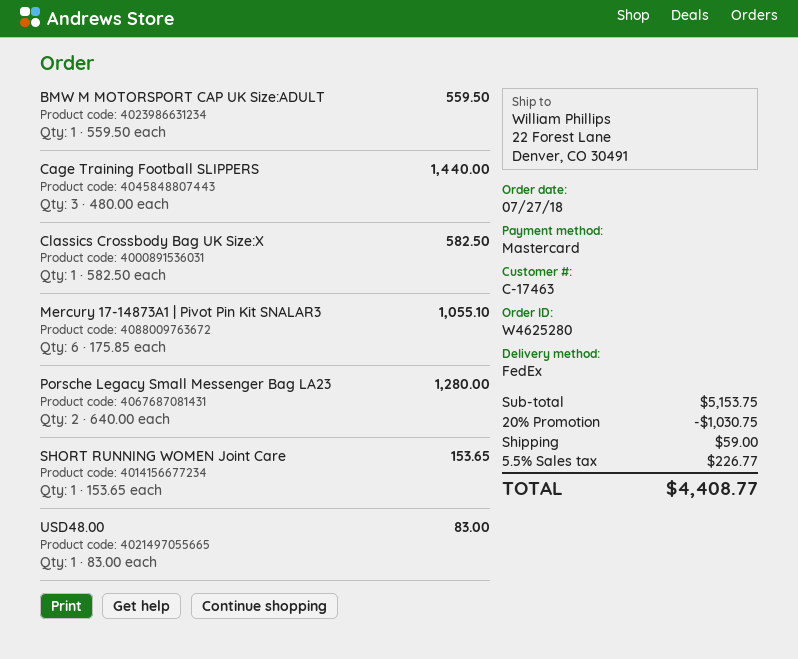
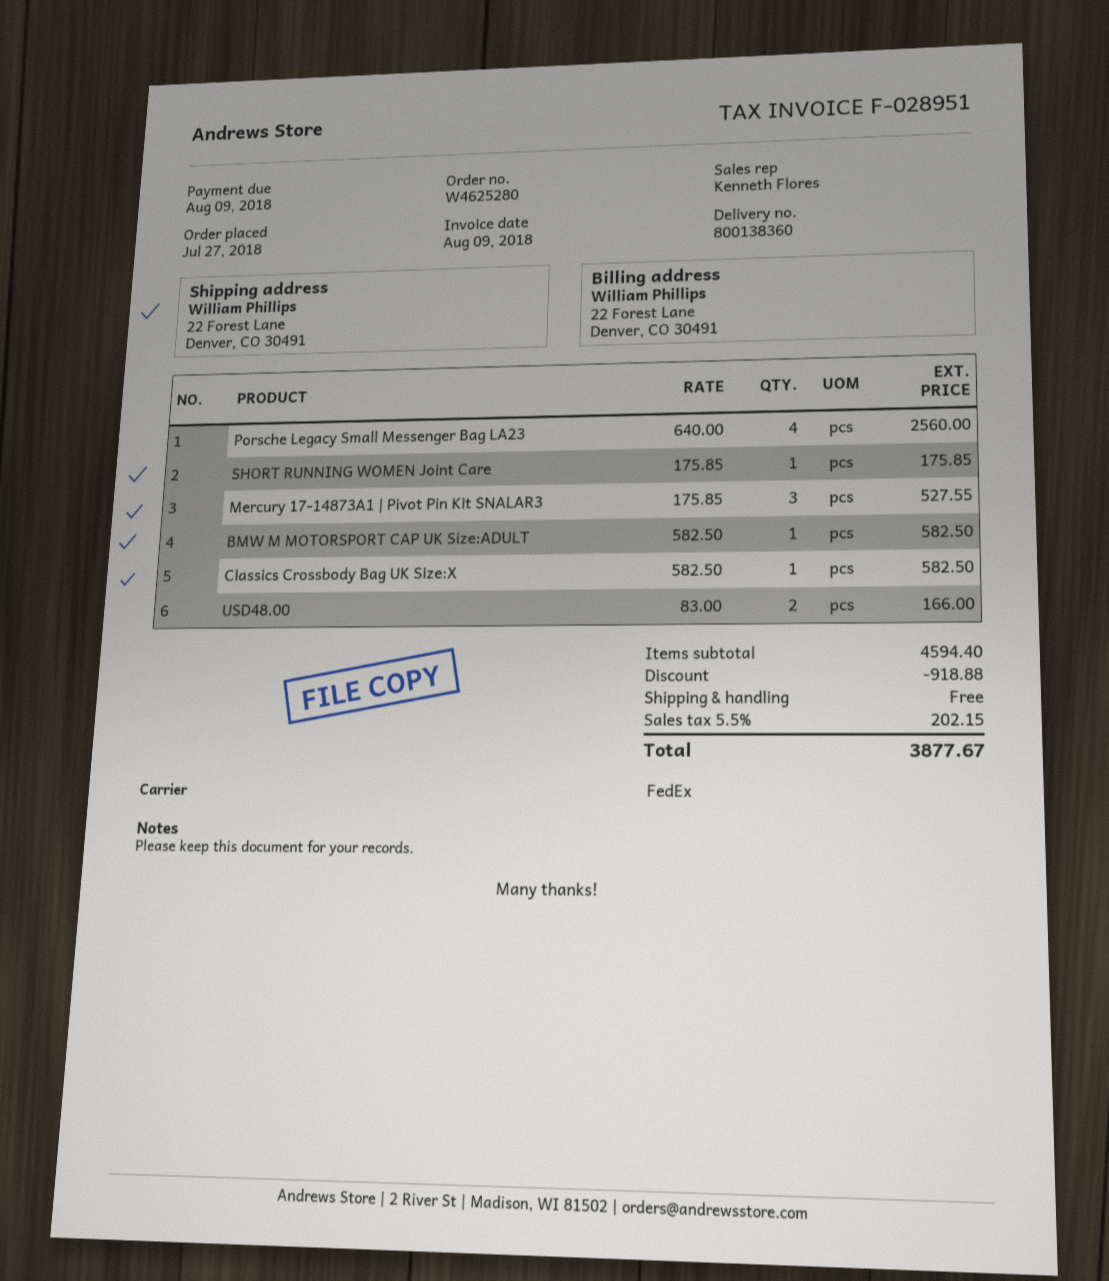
BMW M MOTORSPORT CAP UK Size:ADULT: 1 x 559.50 = 559.50 -> 1 x 582.50 = 582.50
Cage Training Football SLIPPERS: 3 x 480.00 = 1440.00 -> none
Mercury 17-14873A1 | Pivot Pin Kit SNALAR3: 6 x 175.85 = 1055.10 -> 3 x 175.85 = 527.55
Porsche Legacy Small Messenger Bag LA23: 2 x 640.00 = 1280.00 -> 4 x 640.00 = 2560.00
SHORT RUNNING WOMEN Joint Care: 1 x 153.65 = 153.65 -> 1 x 175.85 = 175.85
USD48.00: 1 x 83.00 = 83.00 -> 2 x 83.00 = 166.00
subtotal: 5153.75 -> 4594.40
discount: 1030.75 -> 918.88
shipping: 59.00 -> 0.00
tax: 5.5% = 226.77 -> 5.5% = 202.15
total: 4408.77 -> 3877.67

